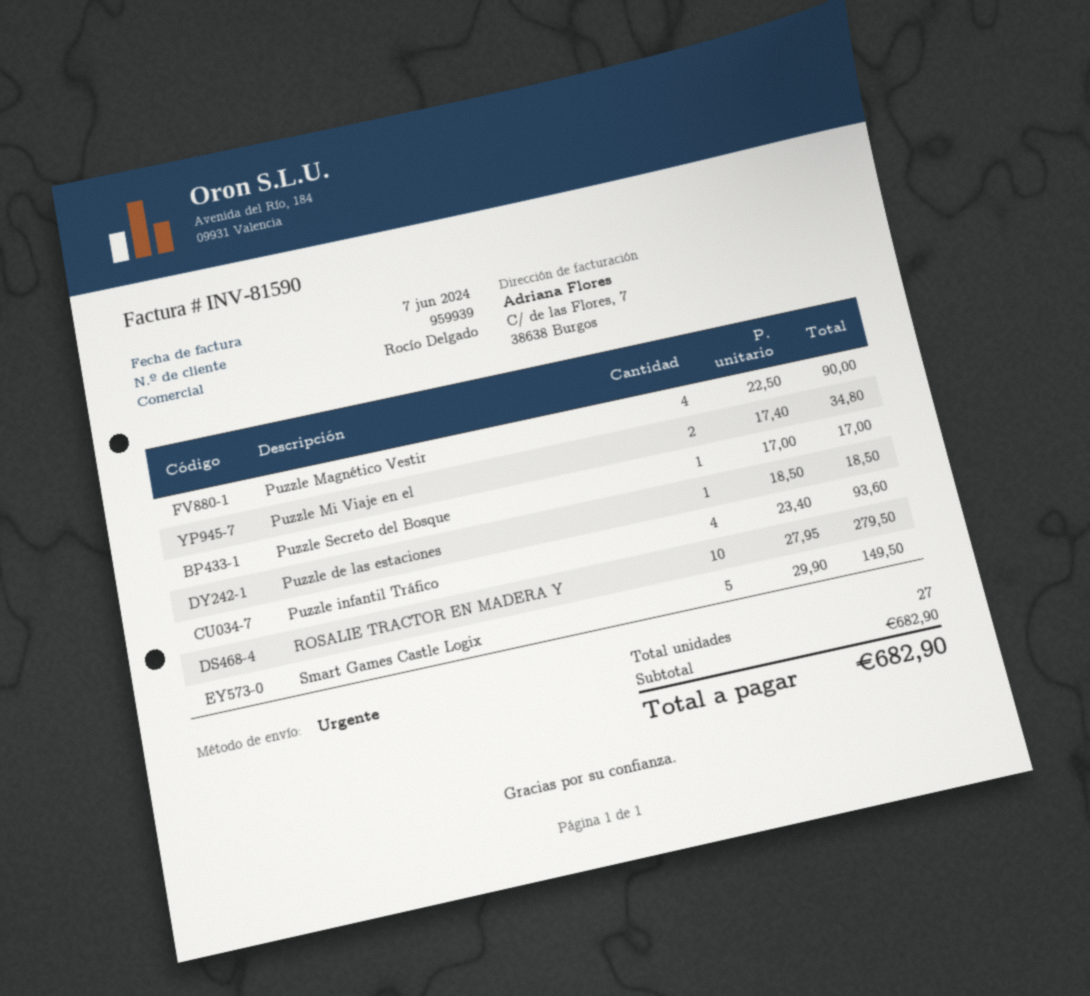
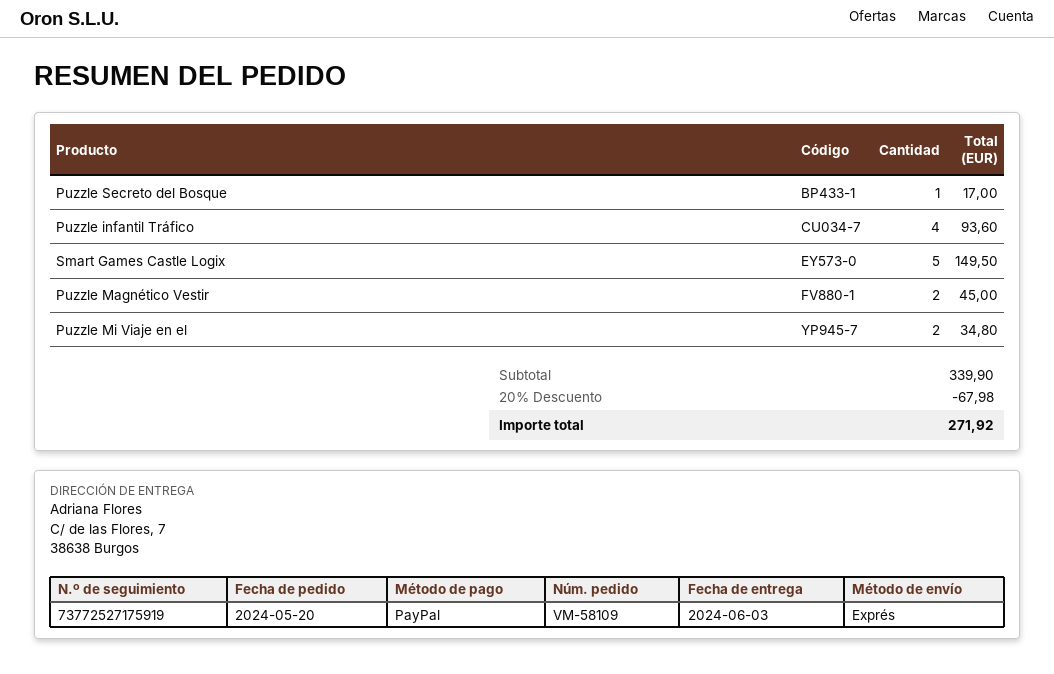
Puzzle Magnético Vestir: 4 for 90.00 -> 2 for 45.00
Puzzle de las estaciones: 1 for 18.50 -> none
ROSALIE TRACTOR EN MADERA Y: 10 for 279.50 -> none
subtotal: 682.90 -> 339.90
discount: none -> 20% = 67.98
total: 682.90 -> 271.92

